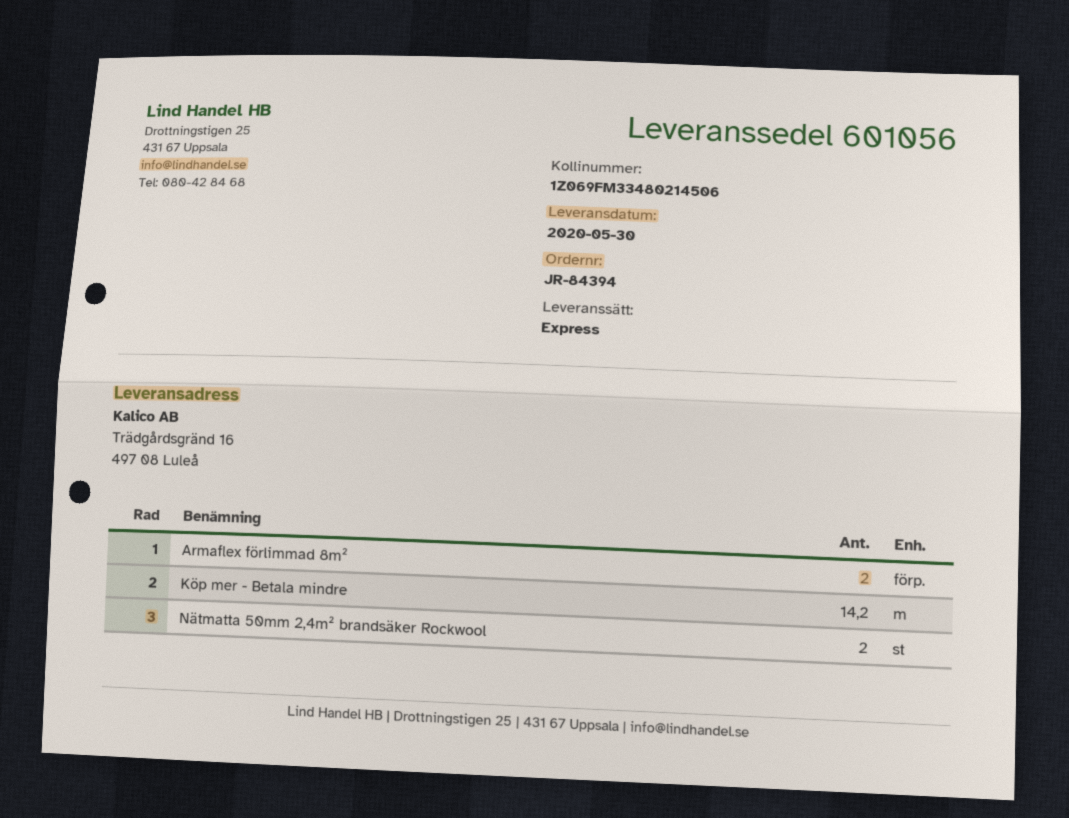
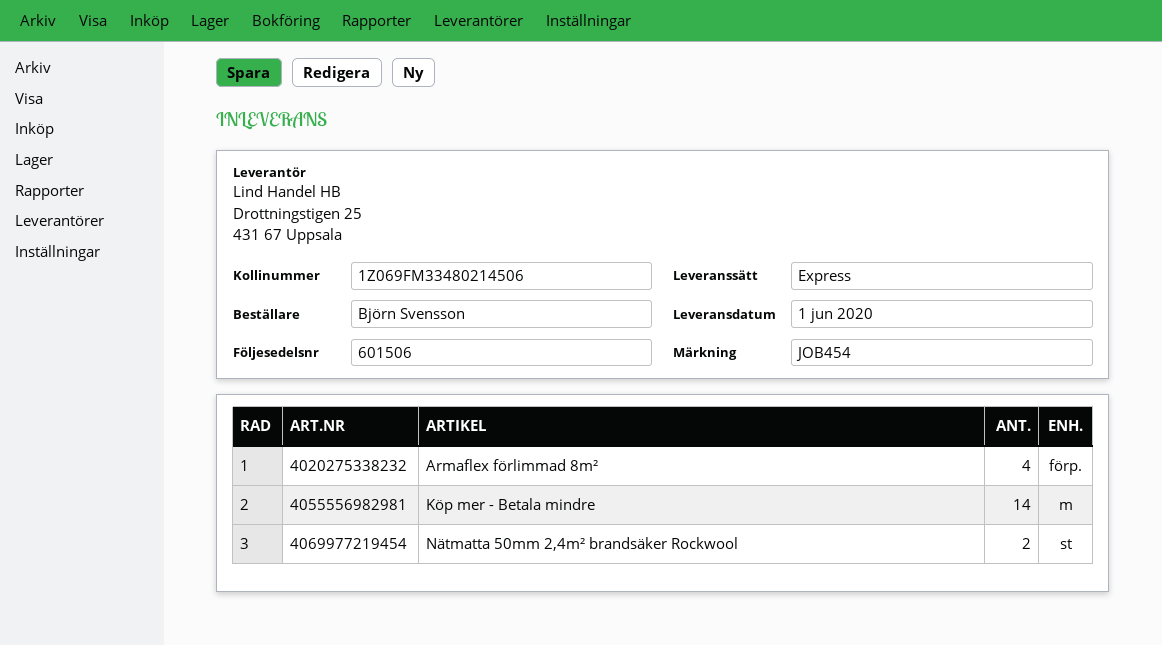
delivery note number: 601056 -> 601506
delivery date: 2020-05-30 -> 2020-06-01
Armaflex förlimmad 8m²: 2 -> 4
Köp mer - Betala mindre: 14.2 -> 14

